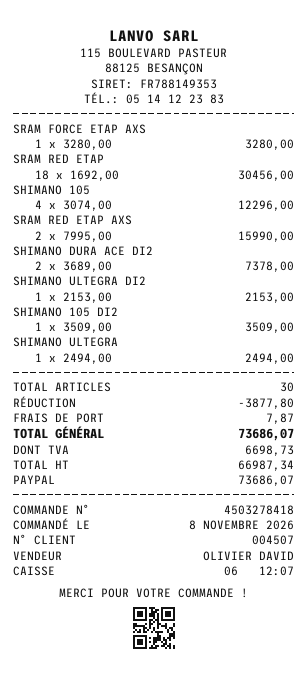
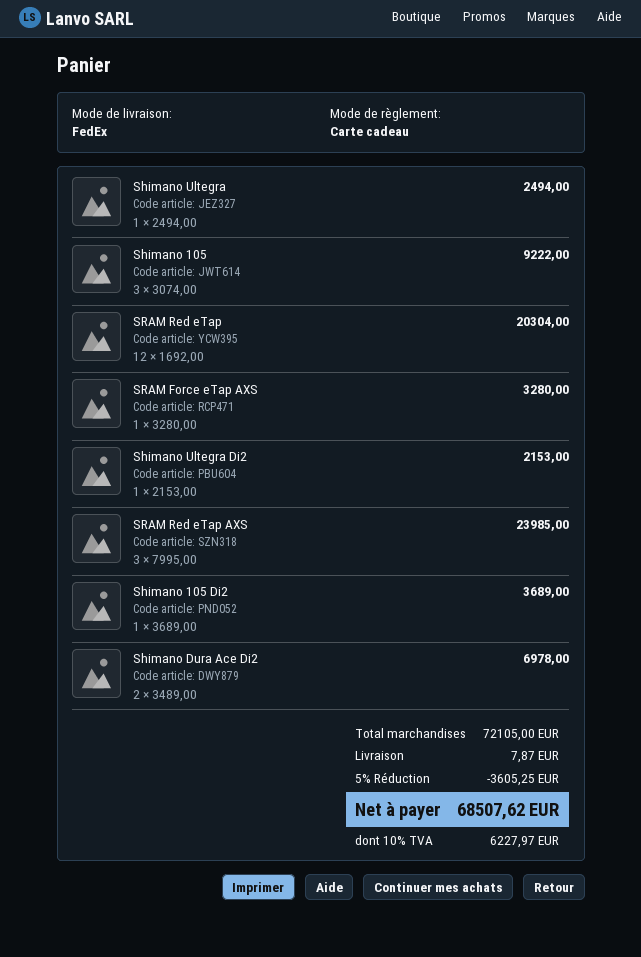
payment method: PayPal -> gift card
SRAM RED ETAP: 18 x 1692.00 = 30456.00 -> 12 x 1692.00 = 20304.00
SHIMANO 105: 4 x 3074.00 = 12296.00 -> 3 x 3074.00 = 9222.00
SRAM RED ETAP AXS: 2 x 7995.00 = 15990.00 -> 3 x 7995.00 = 23985.00
SHIMANO DURA ACE DI2: 2 x 3689.00 = 7378.00 -> 2 x 3489.00 = 6978.00
SHIMANO 105 DI2: 1 x 3509.00 = 3509.00 -> 1 x 3689.00 = 3689.00
discount: 3877.80 -> 3605.25
tax: 6698.73 -> 6227.97
total: 73686.07 -> 68507.62

